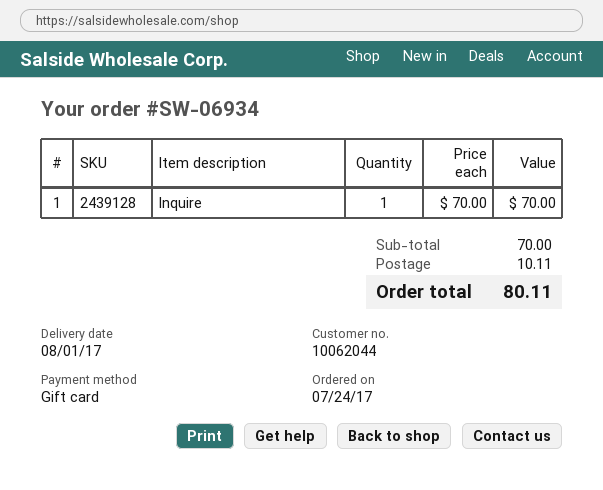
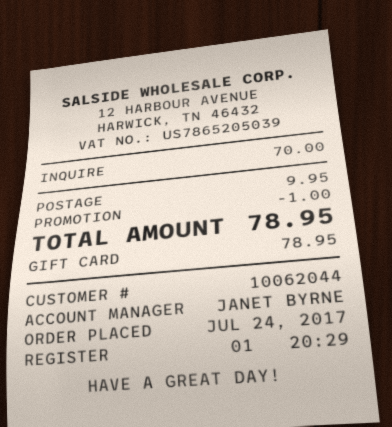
discount: none -> 1.00
shipping: 10.11 -> 9.95
total: 80.11 -> 78.95

